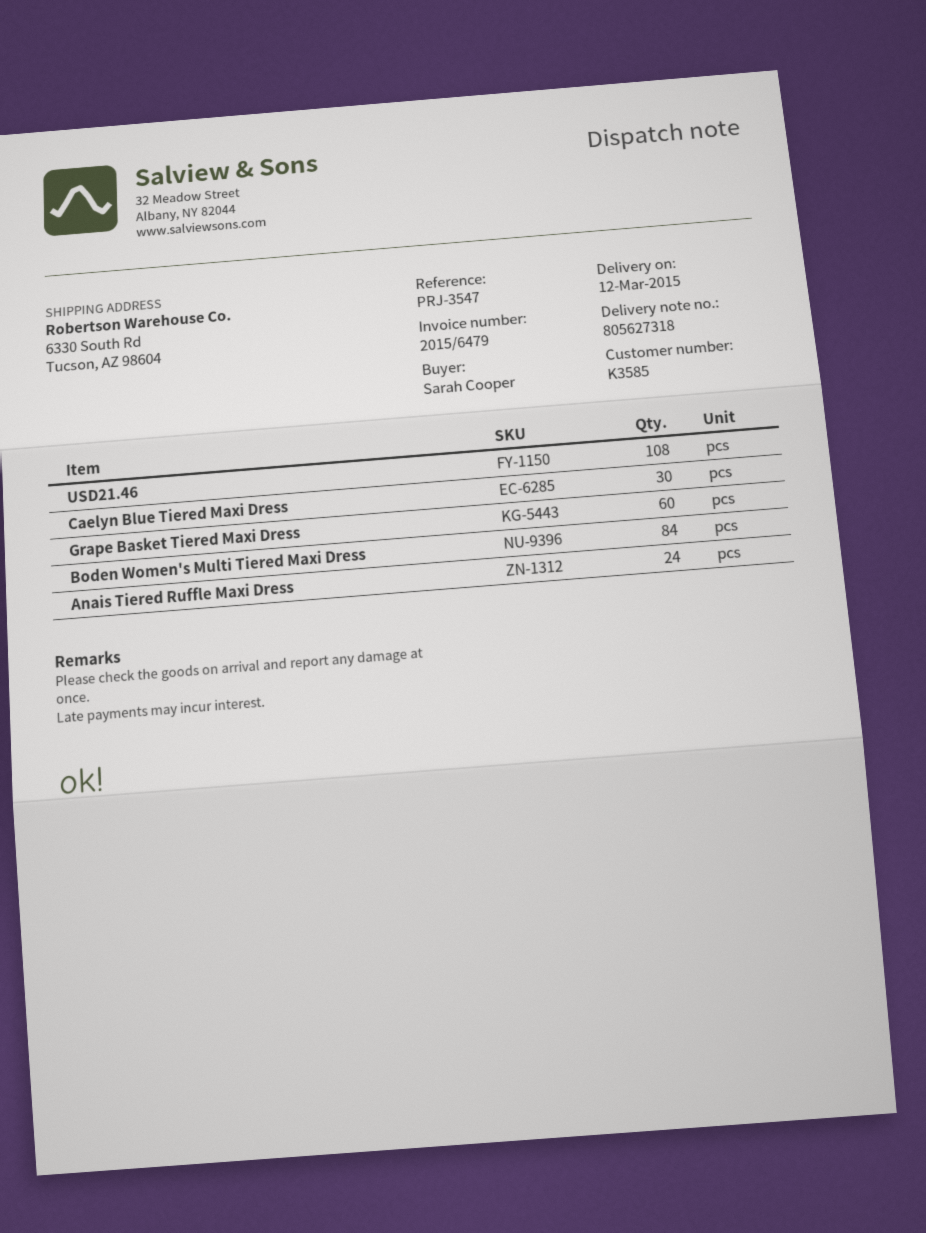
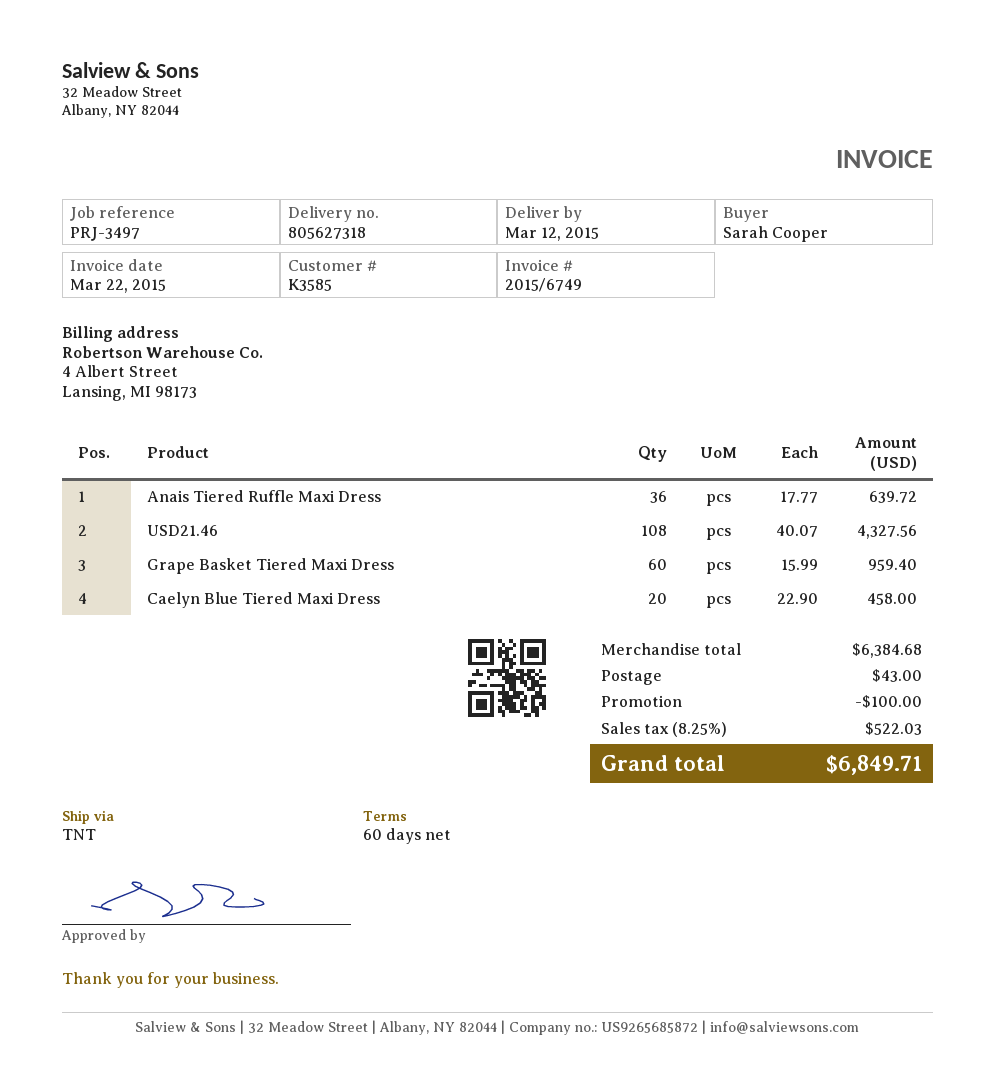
invoice number: 2015/6479 -> 2015/6749
reference: PRJ-3547 -> PRJ-3497
Caelyn Blue Tiered Maxi Dress: 30 -> 20
Boden Women's Multi Tiered Maxi Dress: 84 -> none
Anais Tiered Ruffle Maxi Dress: 24 -> 36

